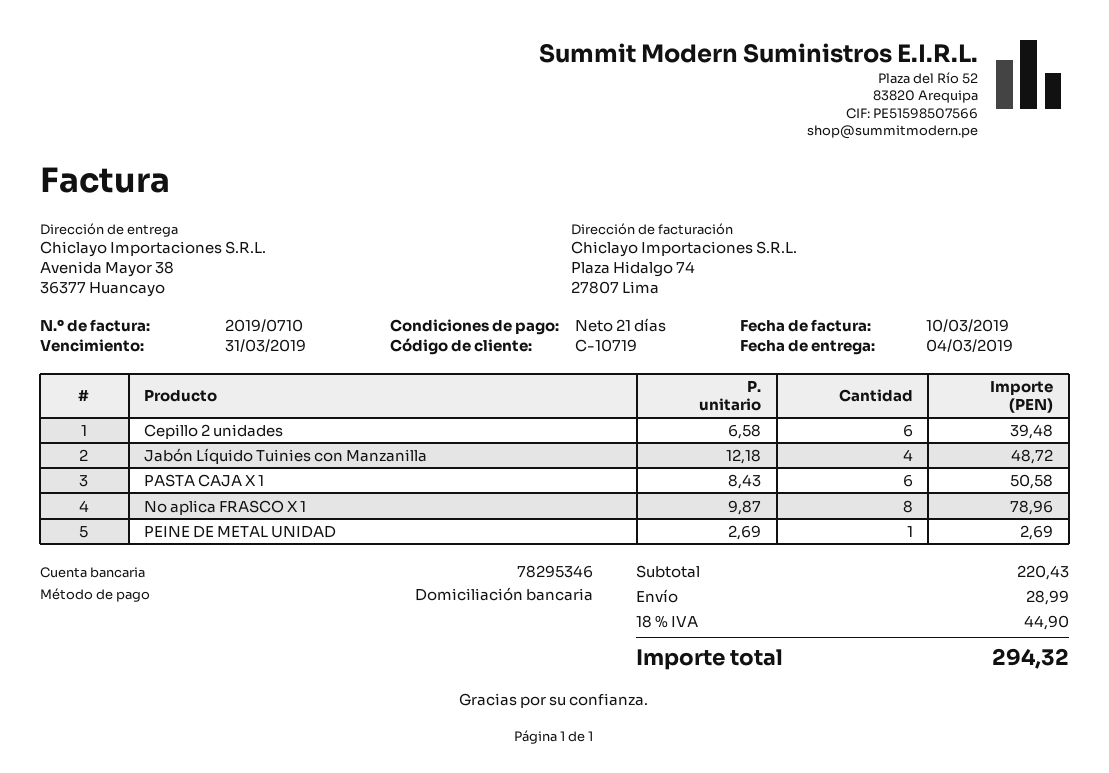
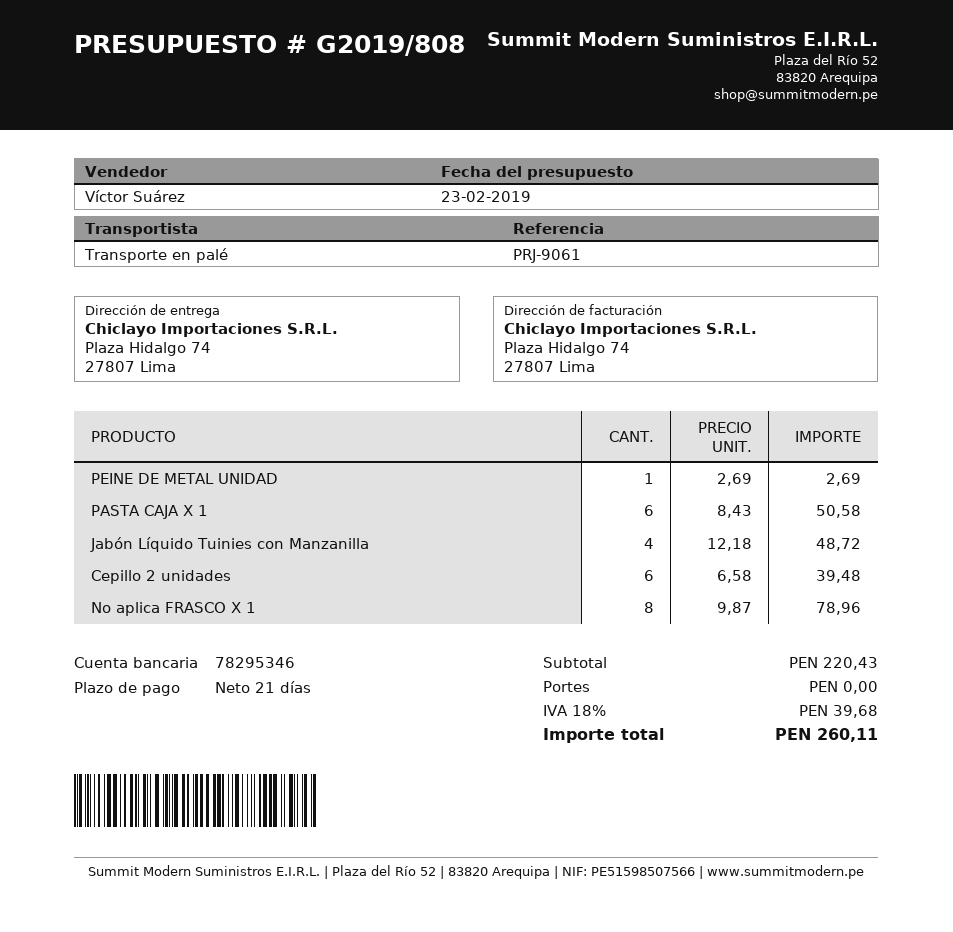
ship to: Avenida Mayor 38, 36377 Huancayo -> Plaza Hidalgo 74, 27807 Lima
shipping: 28.99 -> 0.00
tax: 18% = 44.90 -> 18% = 39.68
total: 294.32 -> 260.11

